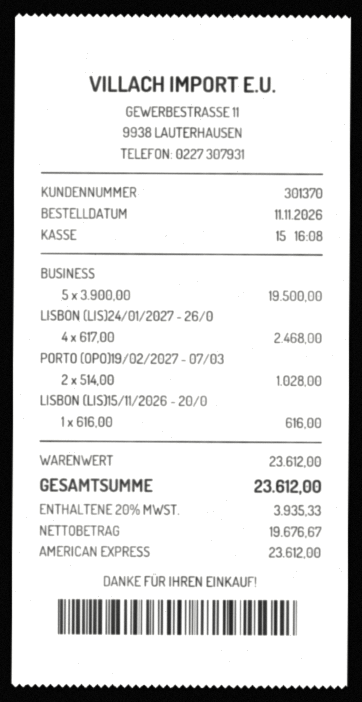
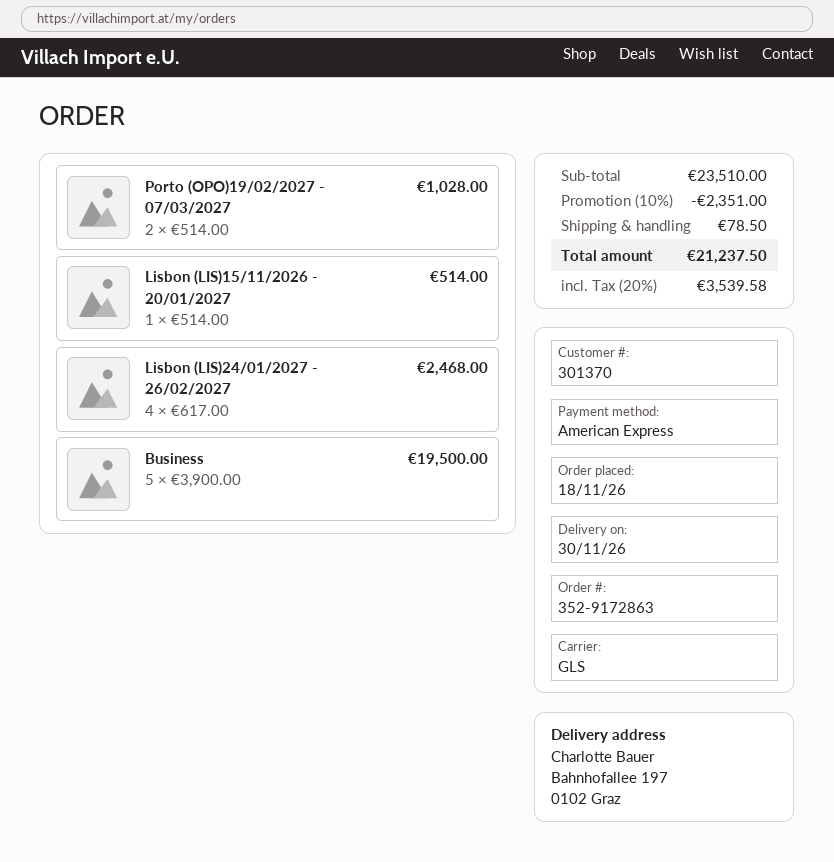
order date: 2026-11-11 -> 2026-11-18
LISBON (LIS)15/11/2026 - 20/0: 1 x 616.00 = 616.00 -> 1 x 514.00 = 514.00
subtotal: 23612.00 -> 23510.00
discount: none -> 10% = 2351.00
shipping: none -> 78.50
tax: 20% = 3935.33 -> 20% = 3539.58
total: 23612.00 -> 21237.50

